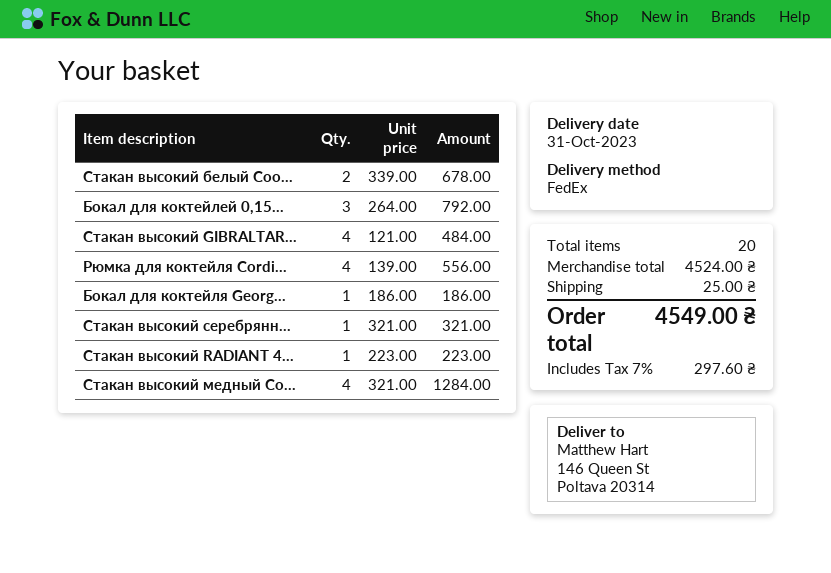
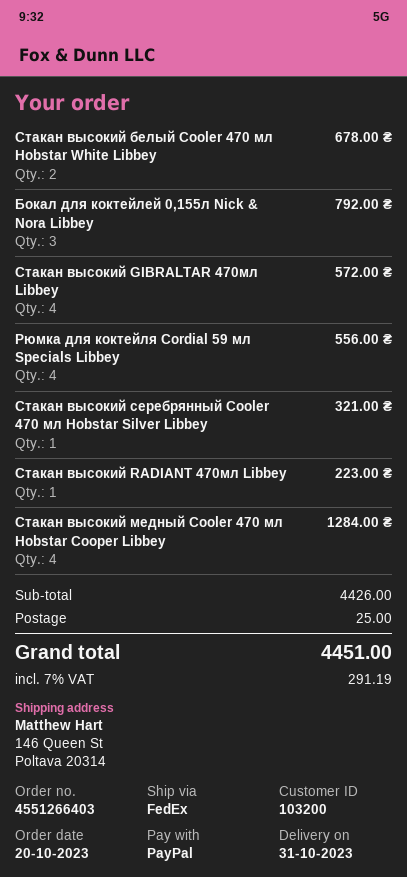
Стакан высокий GIBRALTAR...: 4 for 484.00 -> 4 for 572.00
Бокал для коктейля Georg...: 1 for 186.00 -> none
subtotal: 4524.00 -> 4426.00
tax: 7% = 297.60 -> 7% = 291.19
total: 4549.00 -> 4451.00

